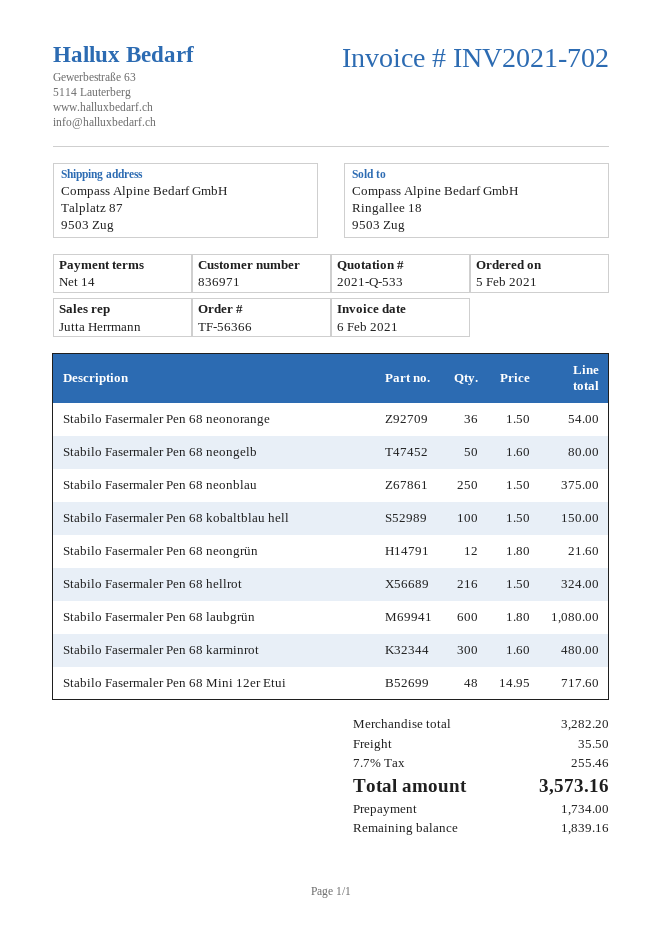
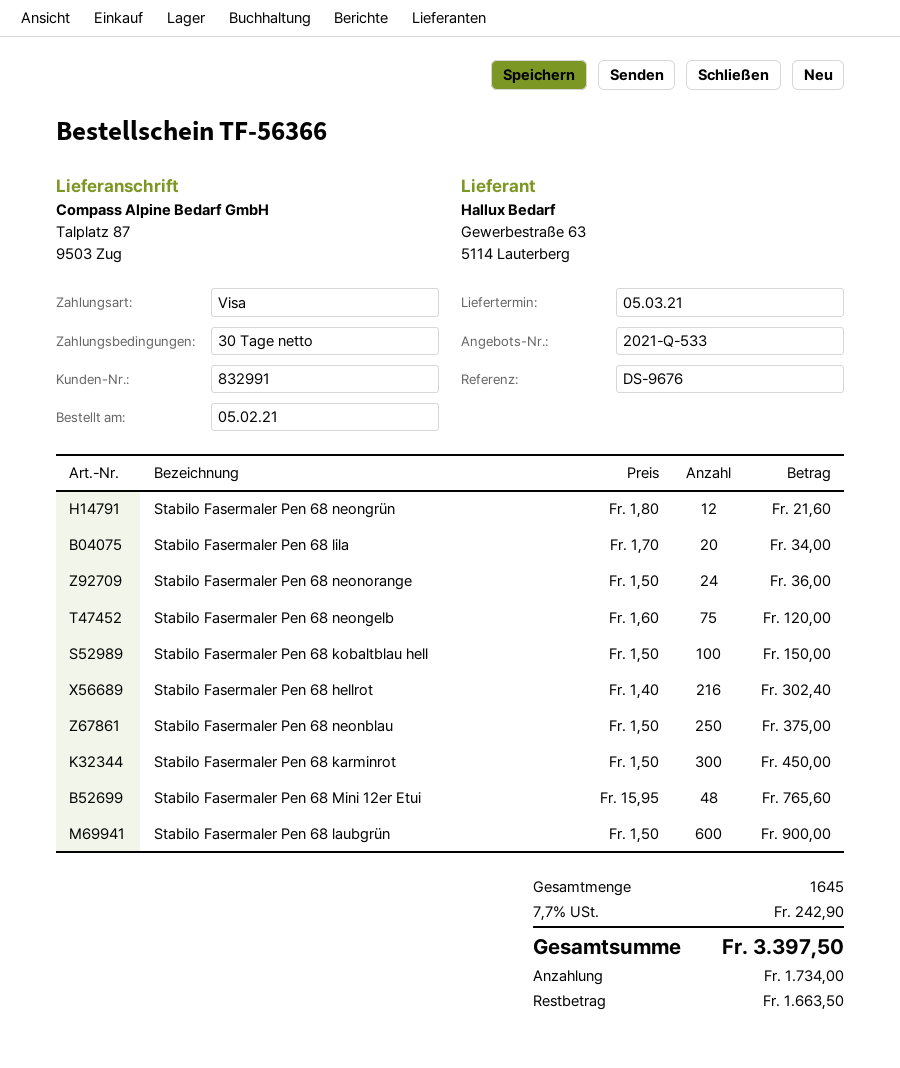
payment terms: 14 days -> 30 days
customer number: 836971 -> 832991
Stabilo Fasermaler Pen 68 neonorange: 36 x 1.50 = 54.00 -> 24 x 1.50 = 36.00
Stabilo Fasermaler Pen 68 neongelb: 50 x 1.60 = 80.00 -> 75 x 1.60 = 120.00
Stabilo Fasermaler Pen 68 hellrot: 216 x 1.50 = 324.00 -> 216 x 1.40 = 302.40
Stabilo Fasermaler Pen 68 laubgrün: 600 x 1.80 = 1080.00 -> 600 x 1.50 = 900.00
Stabilo Fasermaler Pen 68 karminrot: 300 x 1.60 = 480.00 -> 300 x 1.50 = 450.00
Stabilo Fasermaler Pen 68 Mini 12er Etui: 48 x 14.95 = 717.60 -> 48 x 15.95 = 765.60
Stabilo Fasermaler Pen 68 lila: none -> 20 x 1.70 = 34.00
shipping: 35.50 -> none
tax: 7.7% = 255.46 -> 7.7% = 242.90
total: 3573.16 -> 3397.50
balance: 1839.16 -> 1663.50

